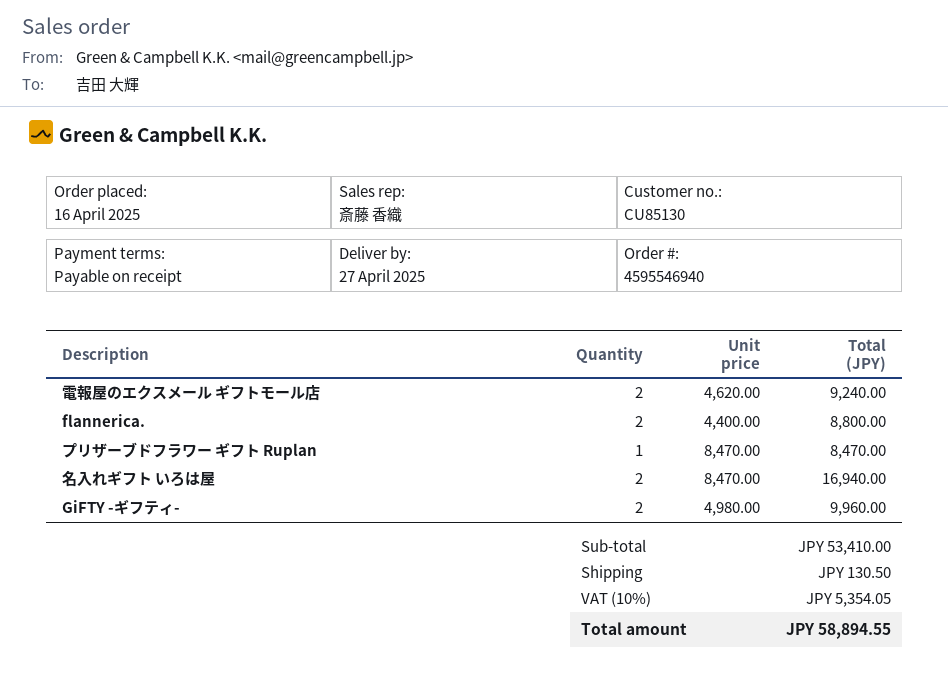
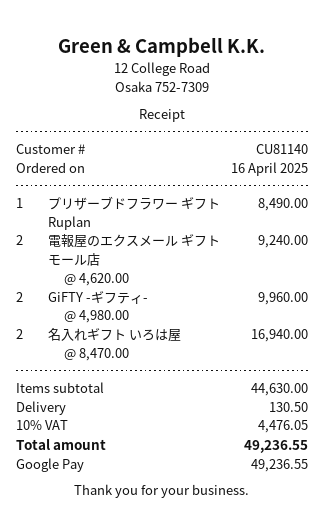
customer number: CU85130 -> CU81140
flannerica.: 2 x 4400.00 = 8800.00 -> none
プリザーブドフラワー ギフト Ruplan: 1 x 8470.00 = 8470.00 -> 1 x 8490.00 = 8490.00
subtotal: 53410.00 -> 44630.00
tax: 10% = 5354.05 -> 10% = 4476.05
total: 58894.55 -> 49236.55

